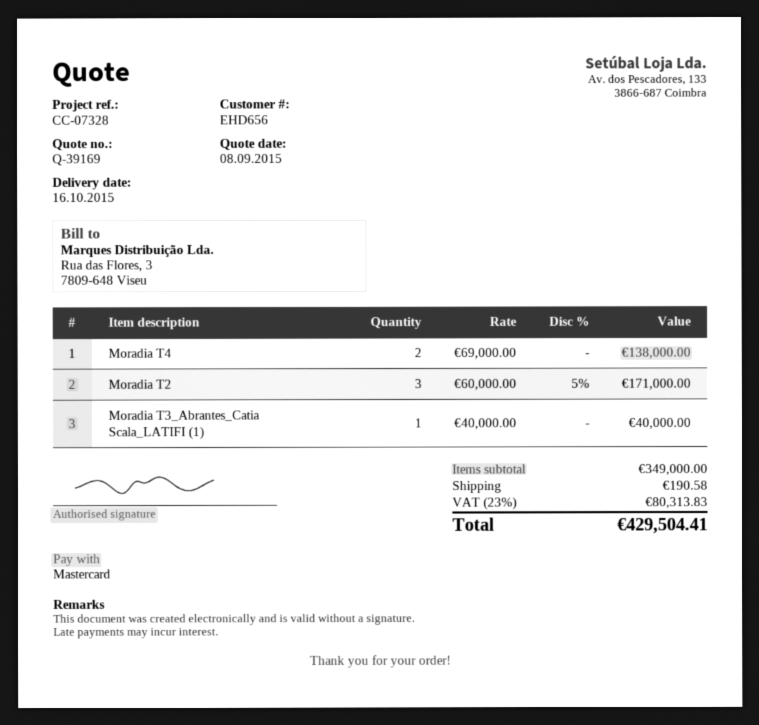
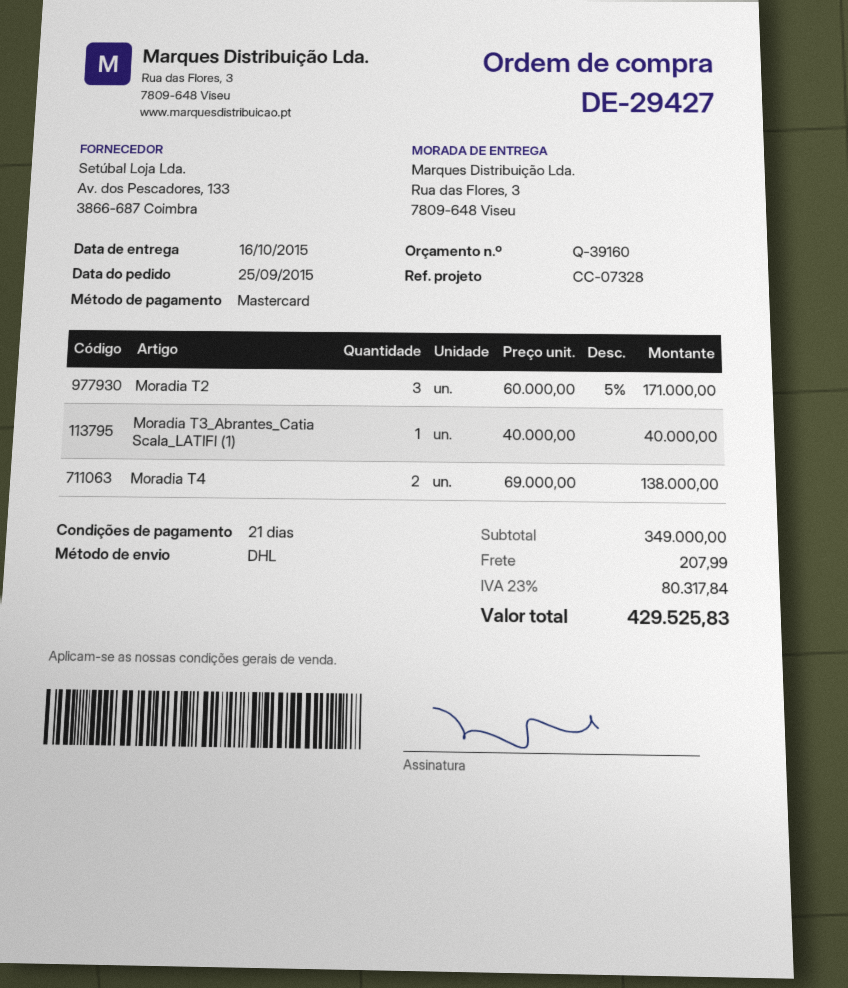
quote number: Q-39169 -> Q-39160
shipping: 190.58 -> 207.99
tax: 23% = 80313.83 -> 23% = 80317.84
total: 429504.41 -> 429525.83

